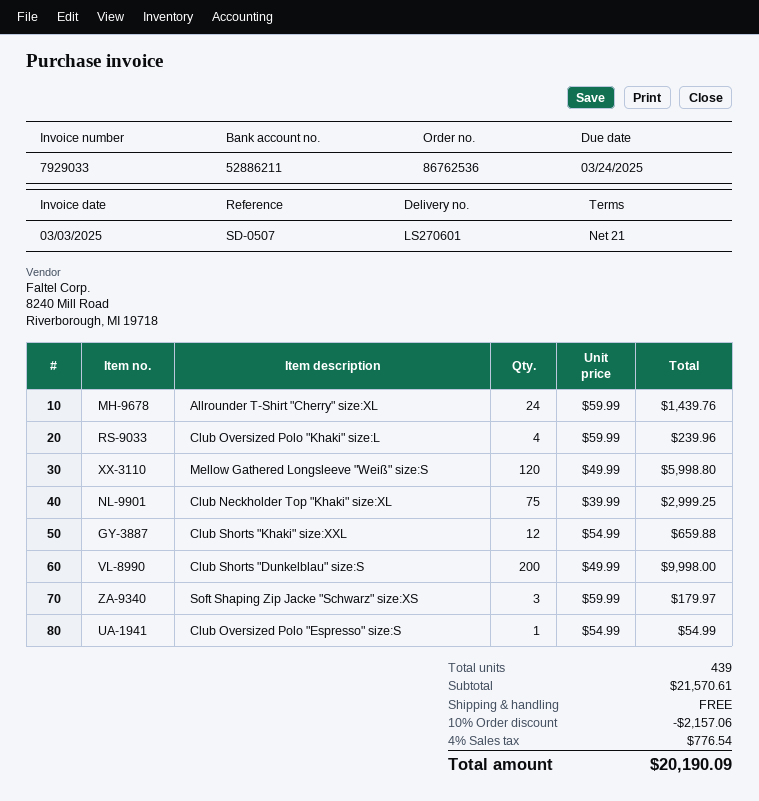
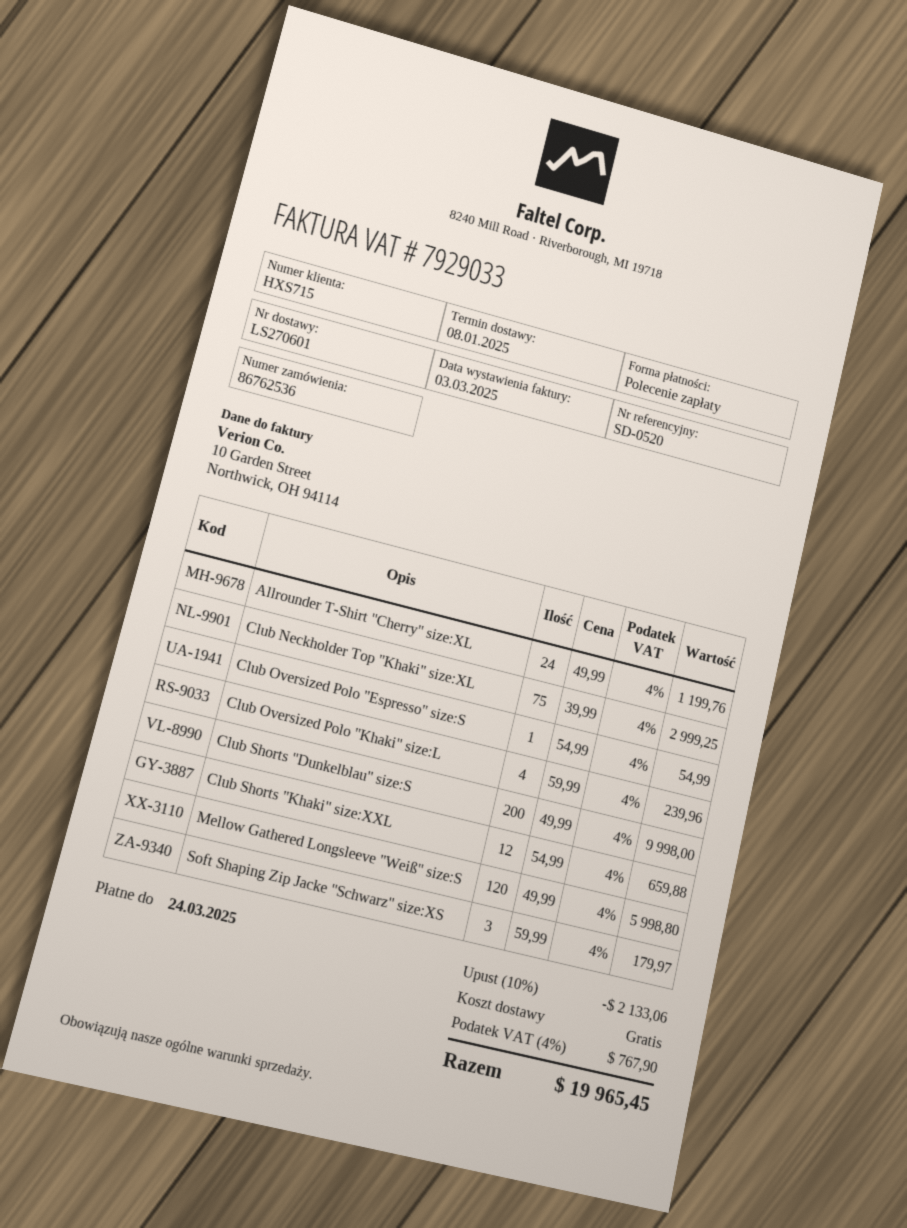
reference: SD-0507 -> SD-0520
Allrounder T-Shirt "Cherry" size:XL: 24 x 59.99 = 1439.76 -> 24 x 49.99 = 1199.76
discount: 10% = 2157.06 -> 10% = 2133.06
tax: 4% = 776.54 -> 4% = 767.90
total: 20190.09 -> 19965.45

